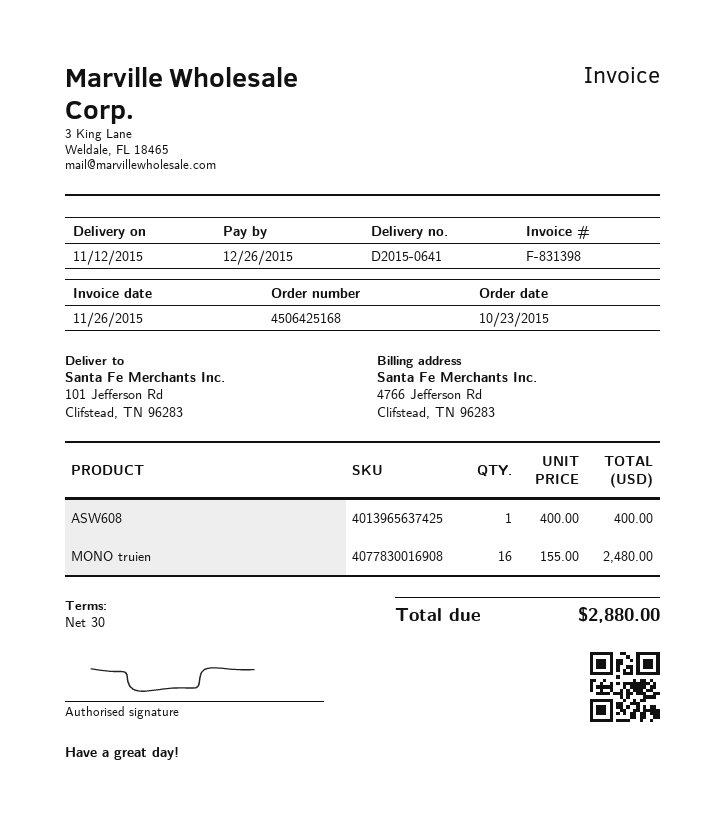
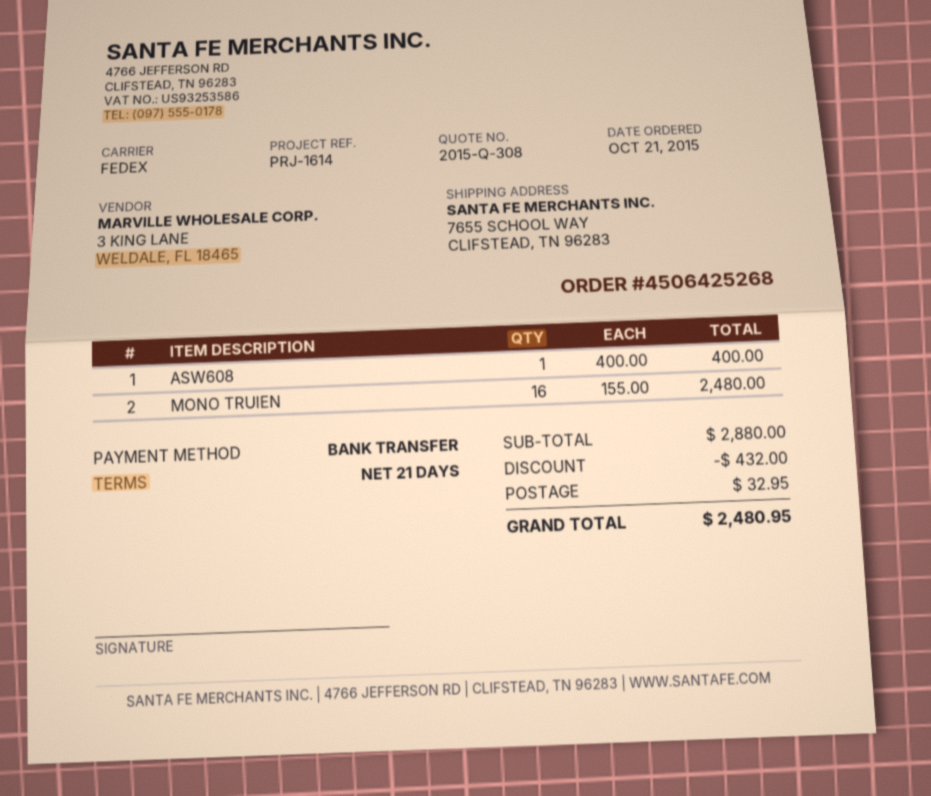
order number: 4506425168 -> 4506425268
order date: 2015-10-23 -> 2015-10-21
payment terms: 30 days -> 21 days
ship to: 101 Jefferson Rd, Clifstead, TN 96283 -> 7655 SCHOOL WAY, CLIFSTEAD, TN 96283
discount: none -> 432.00
shipping: none -> 32.95
total: 2880.00 -> 2480.95

